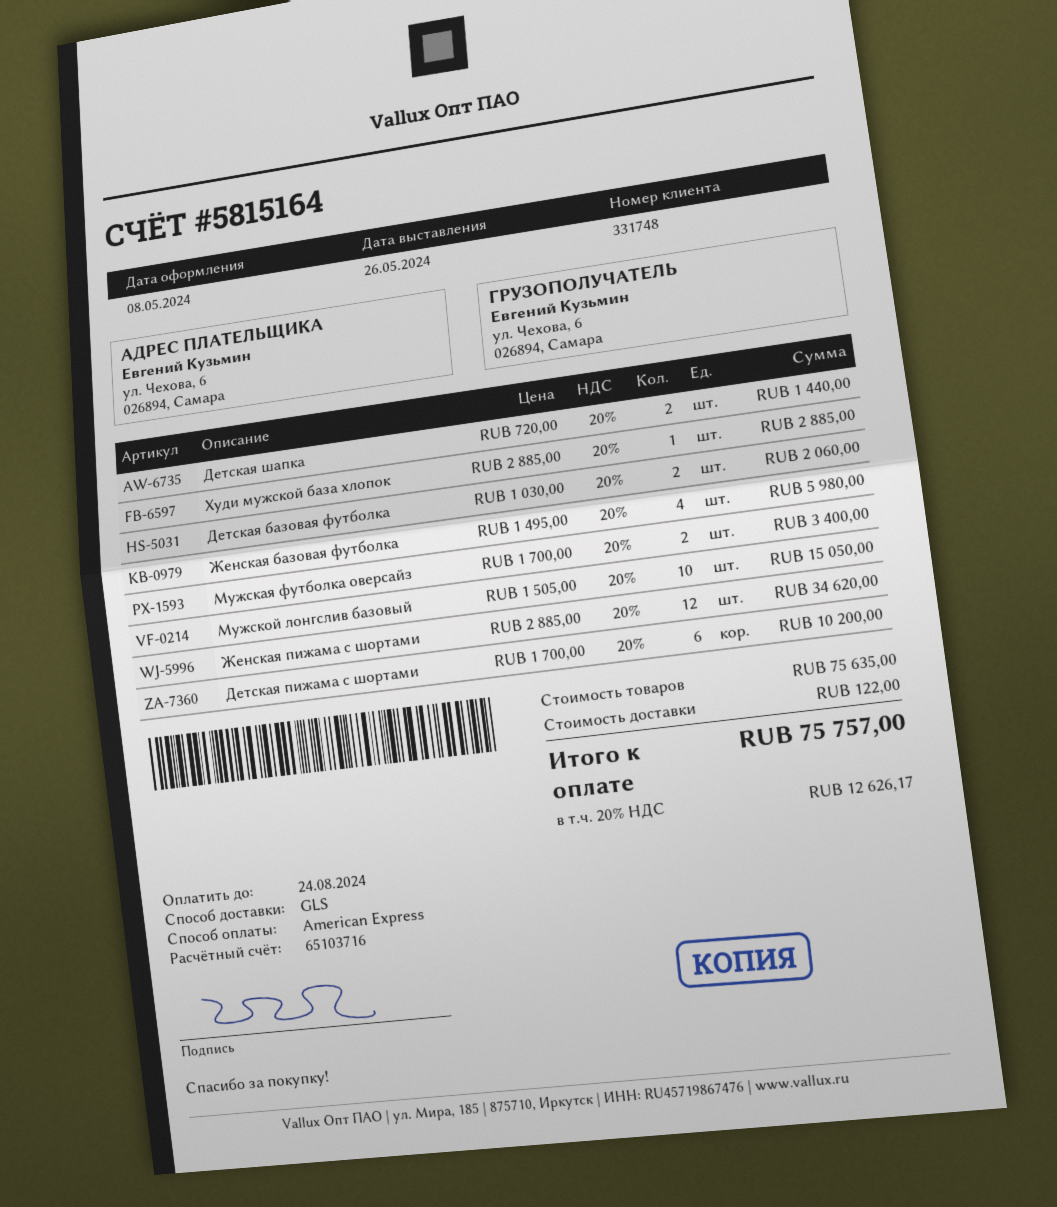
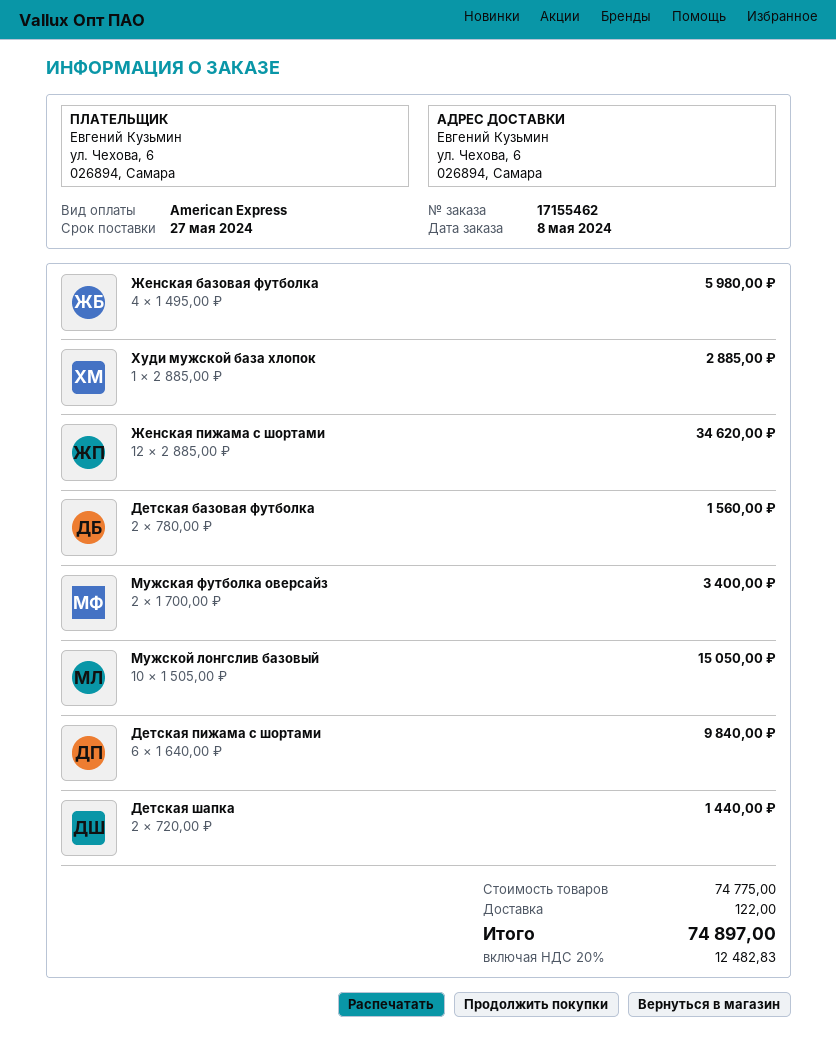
Детская базовая футболка: 2 x 1030.00 = 2060.00 -> 2 x 780.00 = 1560.00
Детская пижама с шортами: 6 x 1700.00 = 10200.00 -> 6 x 1640.00 = 9840.00
subtotal: 75635.00 -> 74775.00
tax: 20% = 12626.17 -> 20% = 12482.83
total: 75757.00 -> 74897.00

